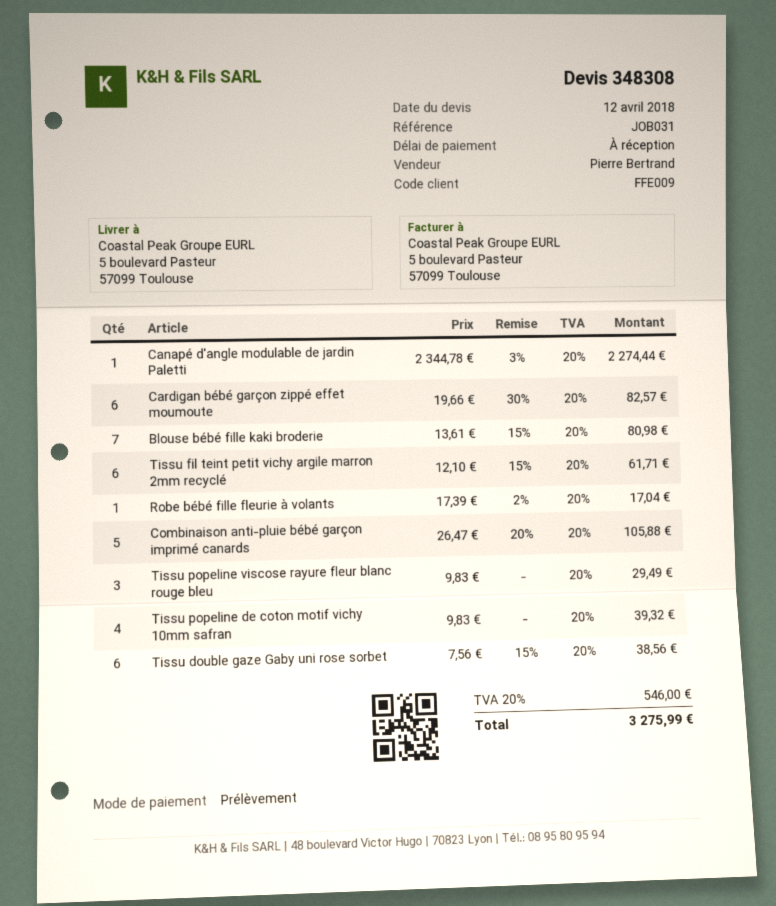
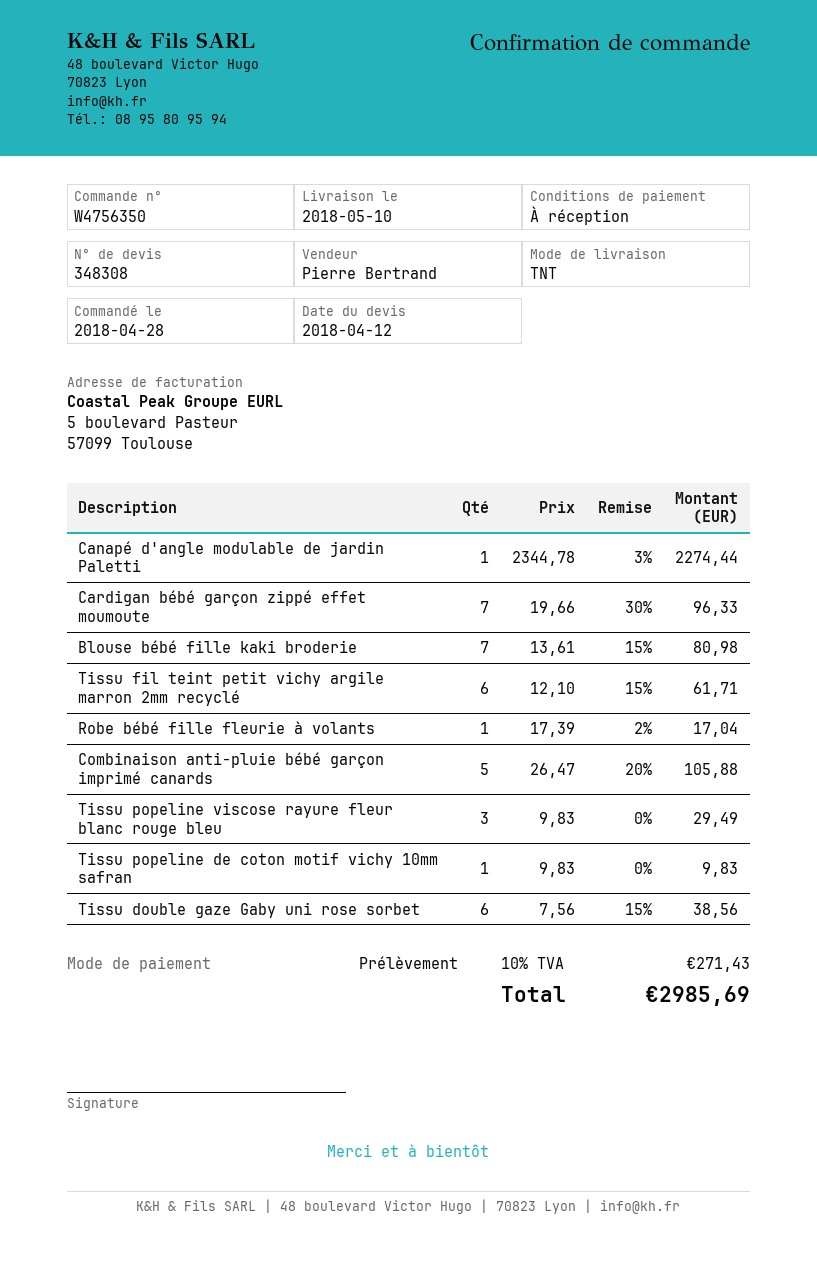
Cardigan bébé garçon zippé effet moumoute: 6 x 19.66 - 30% = 82.57 -> 7 x 19.66 - 30% = 96.33
Tissu popeline de coton motif vichy 10mm safran: 4 x 9.83 = 39.32 -> 1 x 9.83 = 9.83
tax: 20% = 546.00 -> 10% = 271.43
total: 3275.99 -> 2985.69

